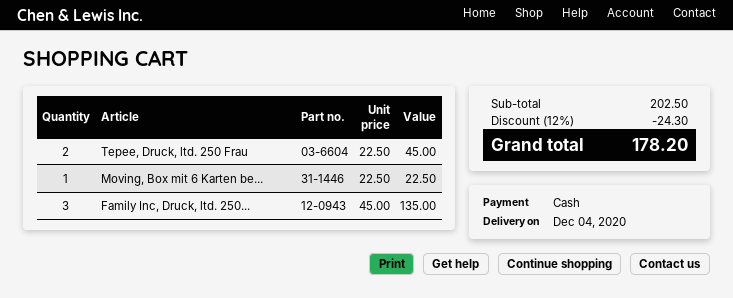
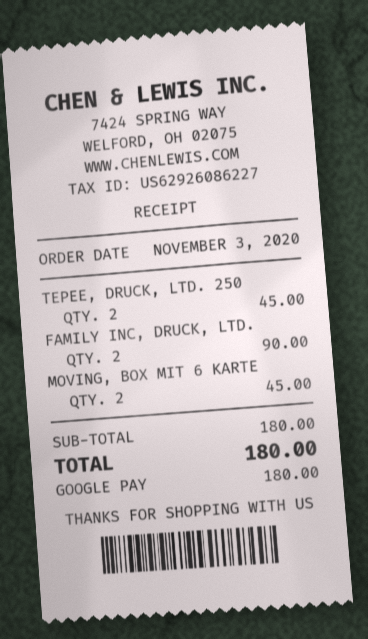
payment method: cash -> Google Pay
Moving, Box mit 6 Karten be...: 1 for 22.50 -> 2 for 45.00
Family Inc, Druck, ltd. 250...: 3 for 135.00 -> 2 for 90.00
subtotal: 202.50 -> 180.00
discount: 12% = 24.30 -> none
total: 178.20 -> 180.00

